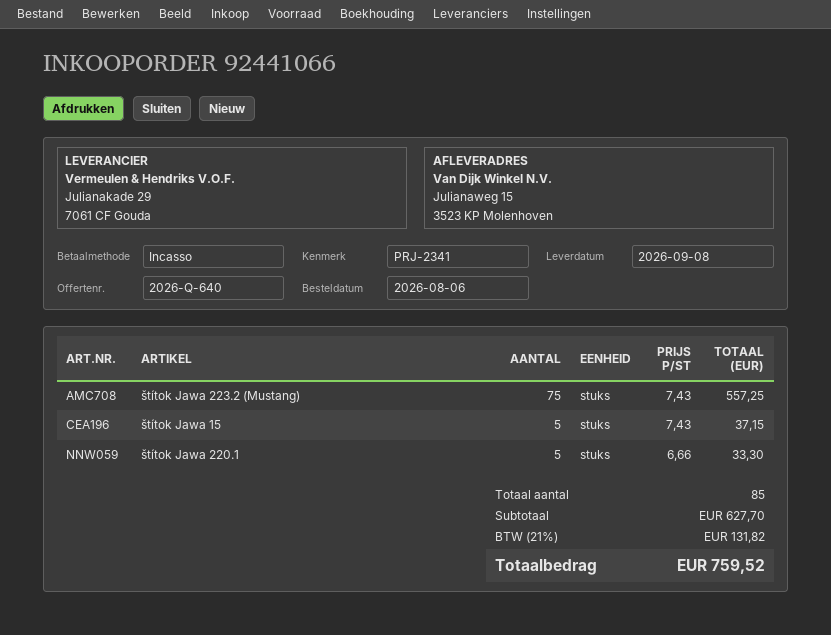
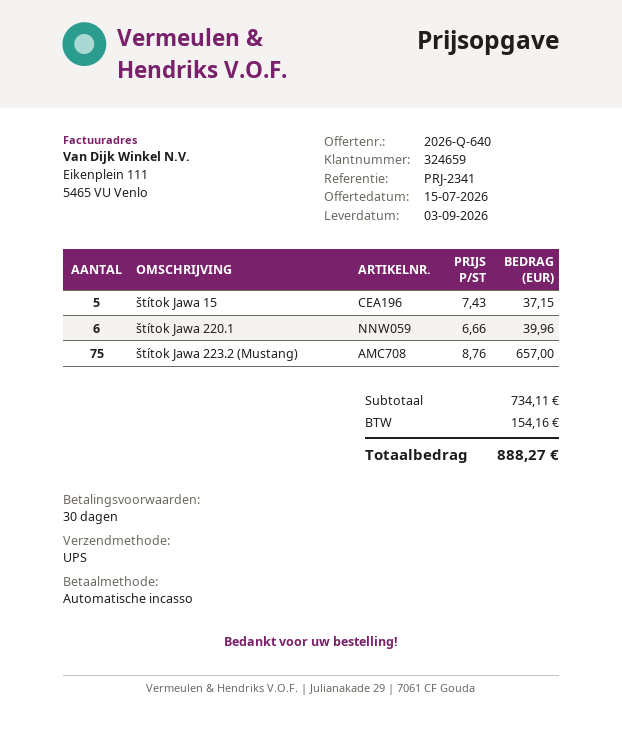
delivery date: 2026-09-08 -> 2026-09-03
štítok Jawa 223.2 (Mustang): 75 x 7.43 = 557.25 -> 75 x 8.76 = 657.00
štítok Jawa 220.1: 5 x 6.66 = 33.30 -> 6 x 6.66 = 39.96
subtotal: 627.70 -> 734.11
tax: 131.82 -> 154.16
total: 759.52 -> 888.27

